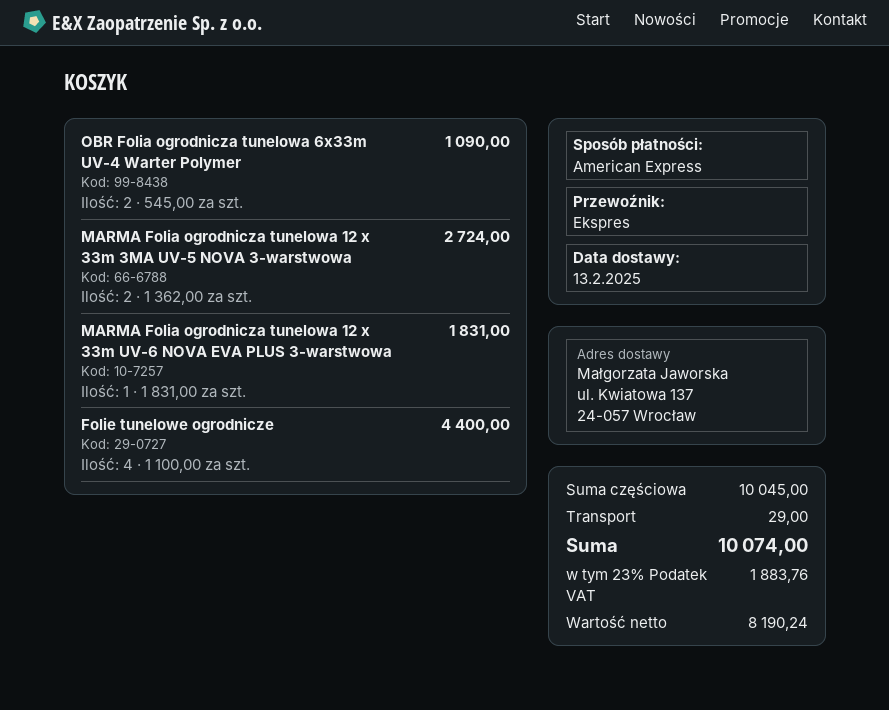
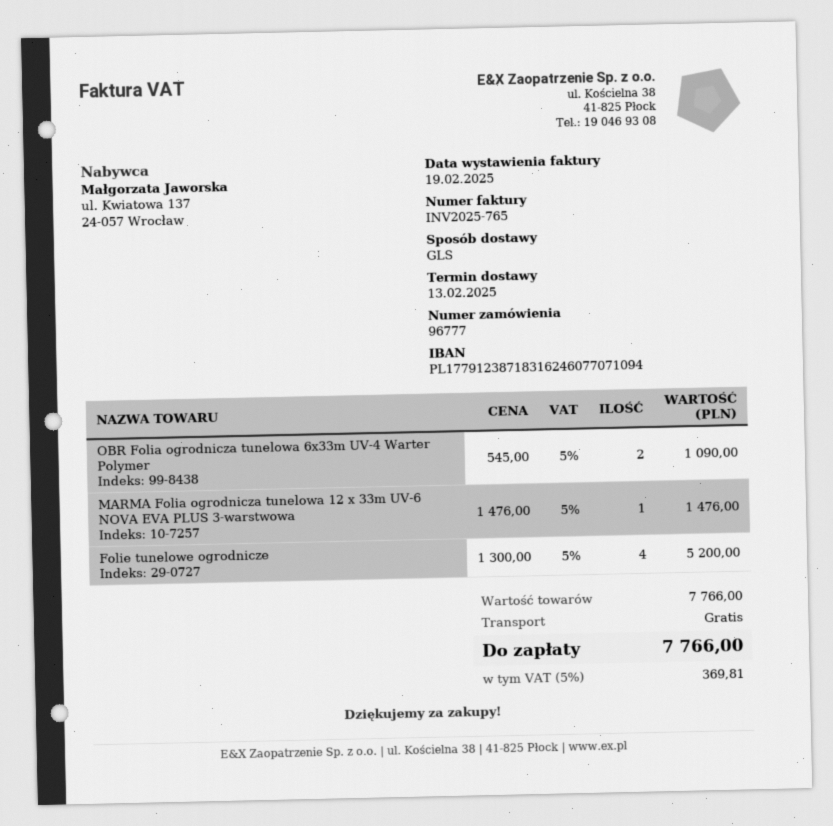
shipping method: express -> GLS
MARMA Folia ogrodnicza tunelowa 12 x 33m 3MA UV-5 NOVA 3-warstwowa: 2 x 1362.00 = 2724.00 -> none
MARMA Folia ogrodnicza tunelowa 12 x 33m UV-6 NOVA EVA PLUS 3-warstwowa: 1 x 1831.00 = 1831.00 -> 1 x 1476.00 = 1476.00
Folie tunelowe ogrodnicze: 4 x 1100.00 = 4400.00 -> 4 x 1300.00 = 5200.00
subtotal: 10045.00 -> 7766.00
shipping: 29.00 -> 0.00
tax: 23% = 1883.76 -> 5% = 369.81
total: 10074.00 -> 7766.00

